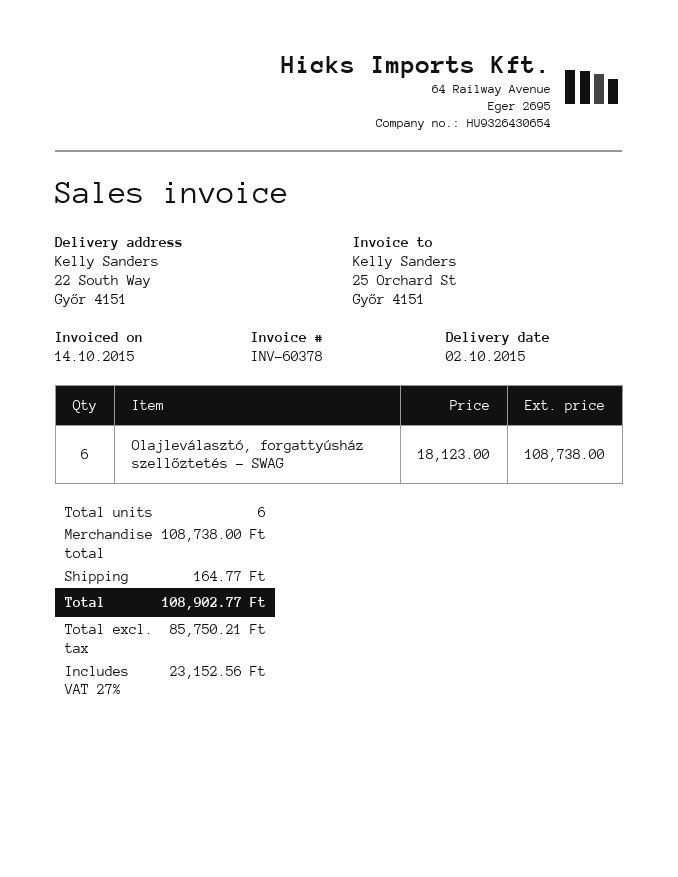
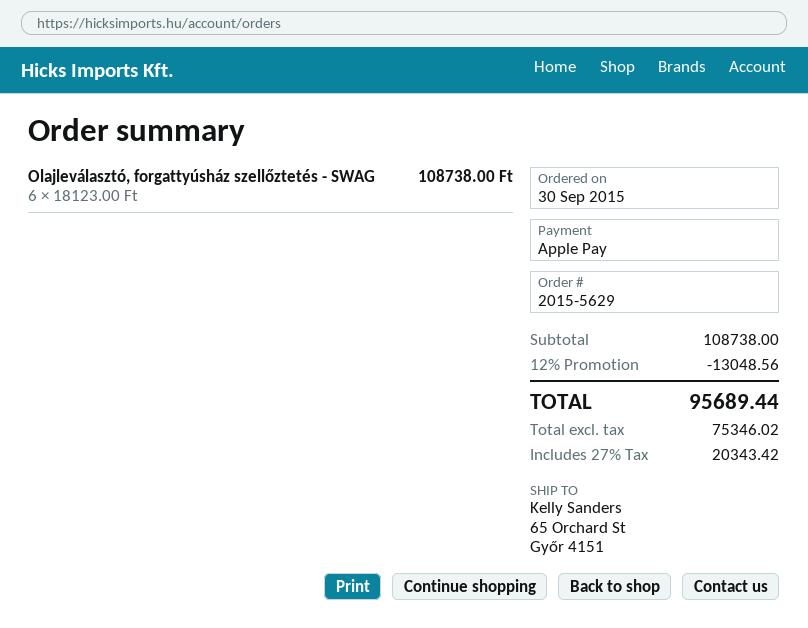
ship to: 22 South Way, Győr 4151 -> 65 Orchard St, Győr 4151
discount: none -> 12% = 13048.56
shipping: 164.77 -> none
net: 85750.21 -> 75346.02
tax: 27% = 23152.56 -> 27% = 20343.42
total: 108902.77 -> 95689.44

